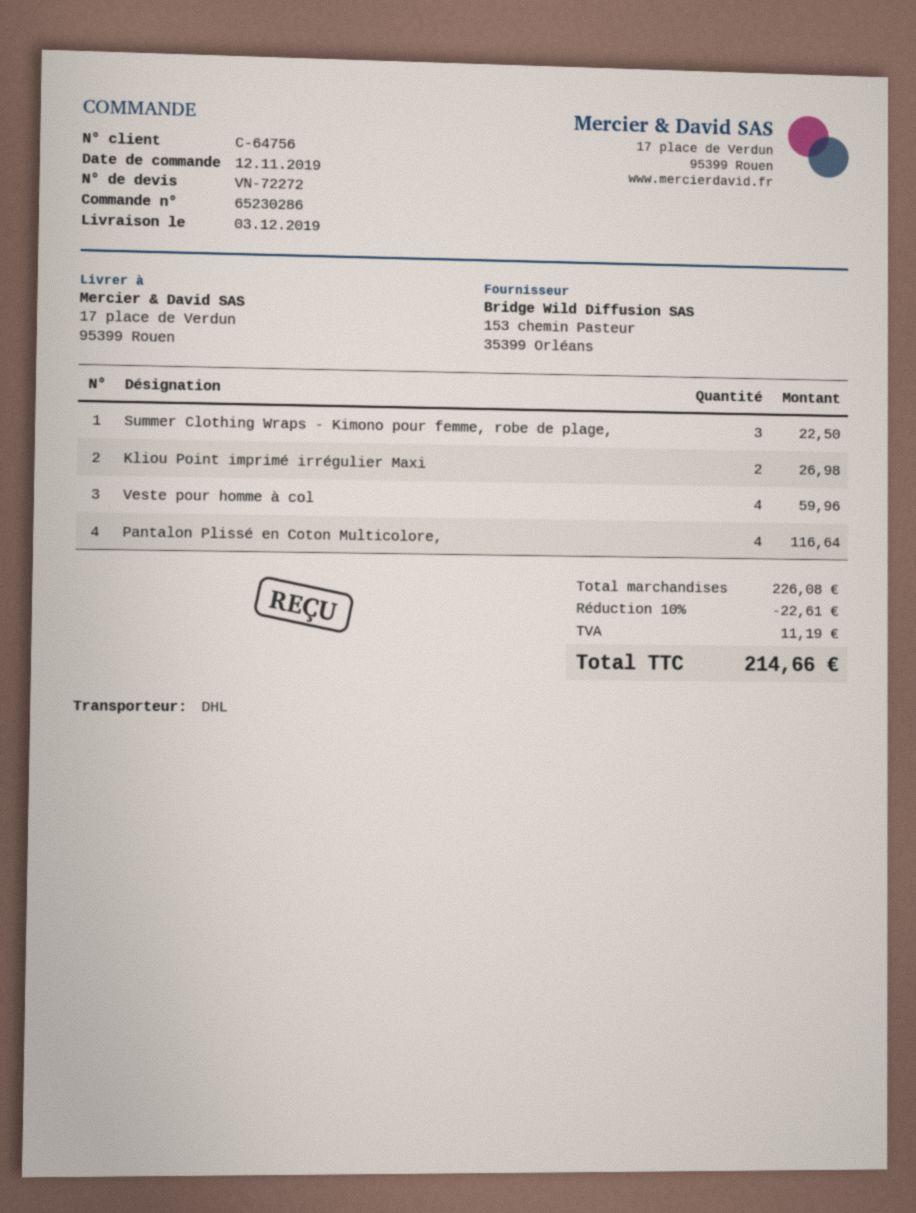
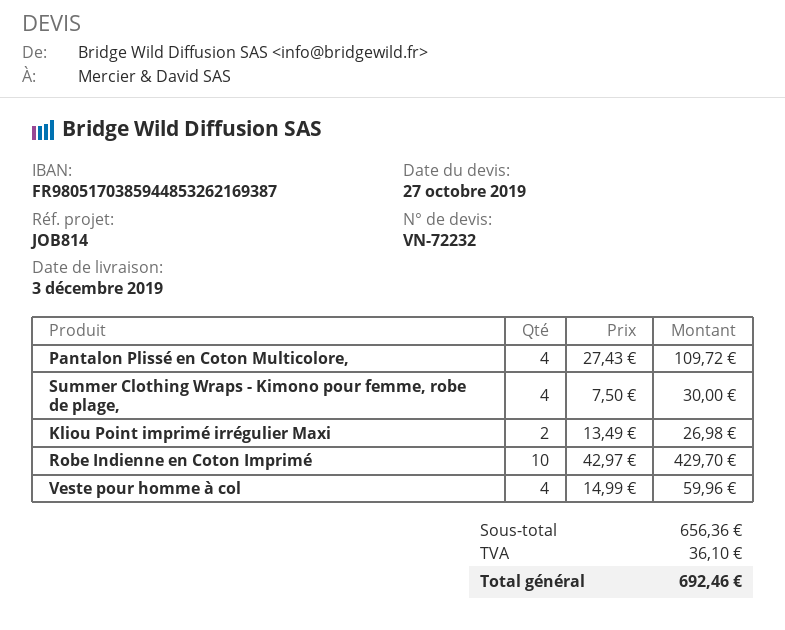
quote number: VN-72272 -> VN-72232
Summer Clothing Wraps - Kimono pour femme, robe de plage,: 3 for 22.50 -> 4 for 30.00
Pantalon Plissé en Coton Multicolore,: 4 for 116.64 -> 4 for 109.72
Robe Indienne en Coton Imprimé: none -> 10 for 429.70
subtotal: 226.08 -> 656.36
discount: 10% = 22.61 -> none
tax: 11.19 -> 36.10
total: 214.66 -> 692.46

